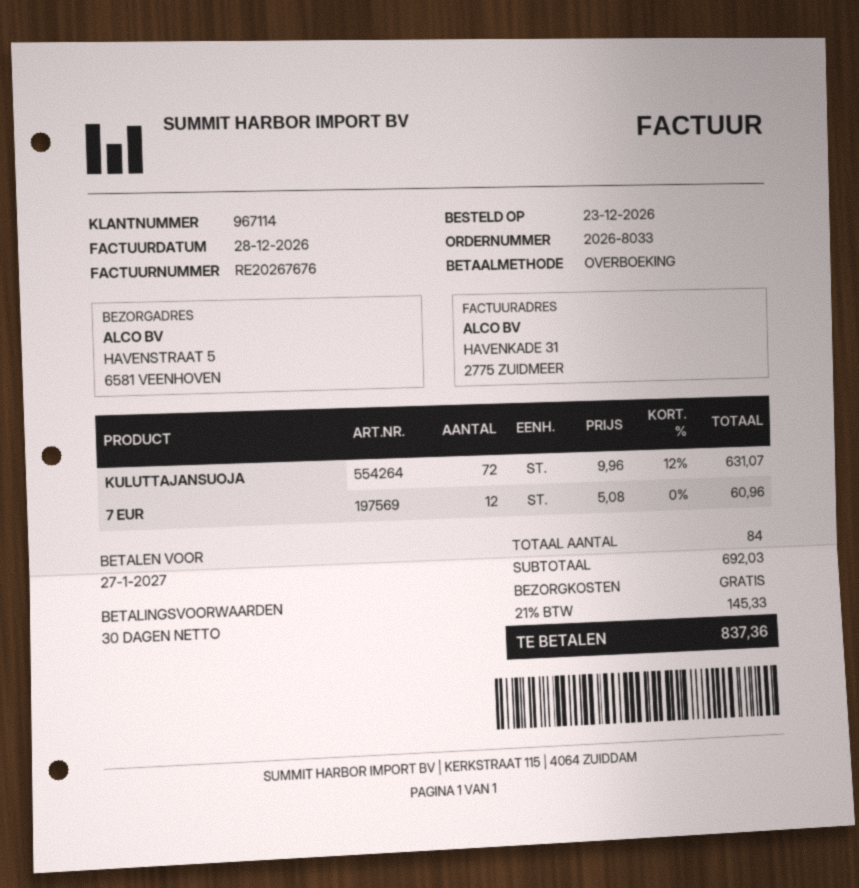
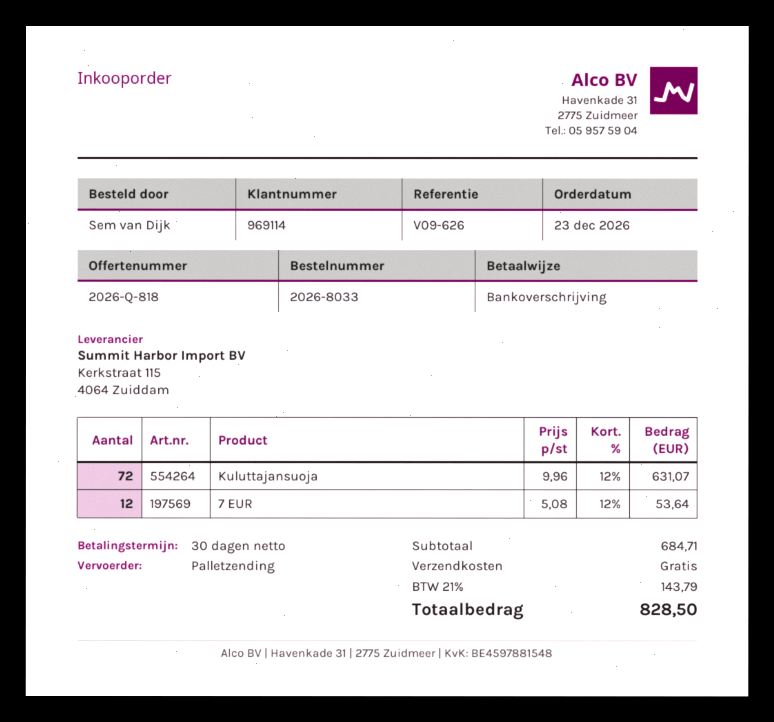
customer number: 967114 -> 969114
7 EUR: 12 x 5.08 = 60.96 -> 12 x 5.08 - 12% = 53.64
subtotal: 692.03 -> 684.71
tax: 21% = 145.33 -> 21% = 143.79
total: 837.36 -> 828.50

